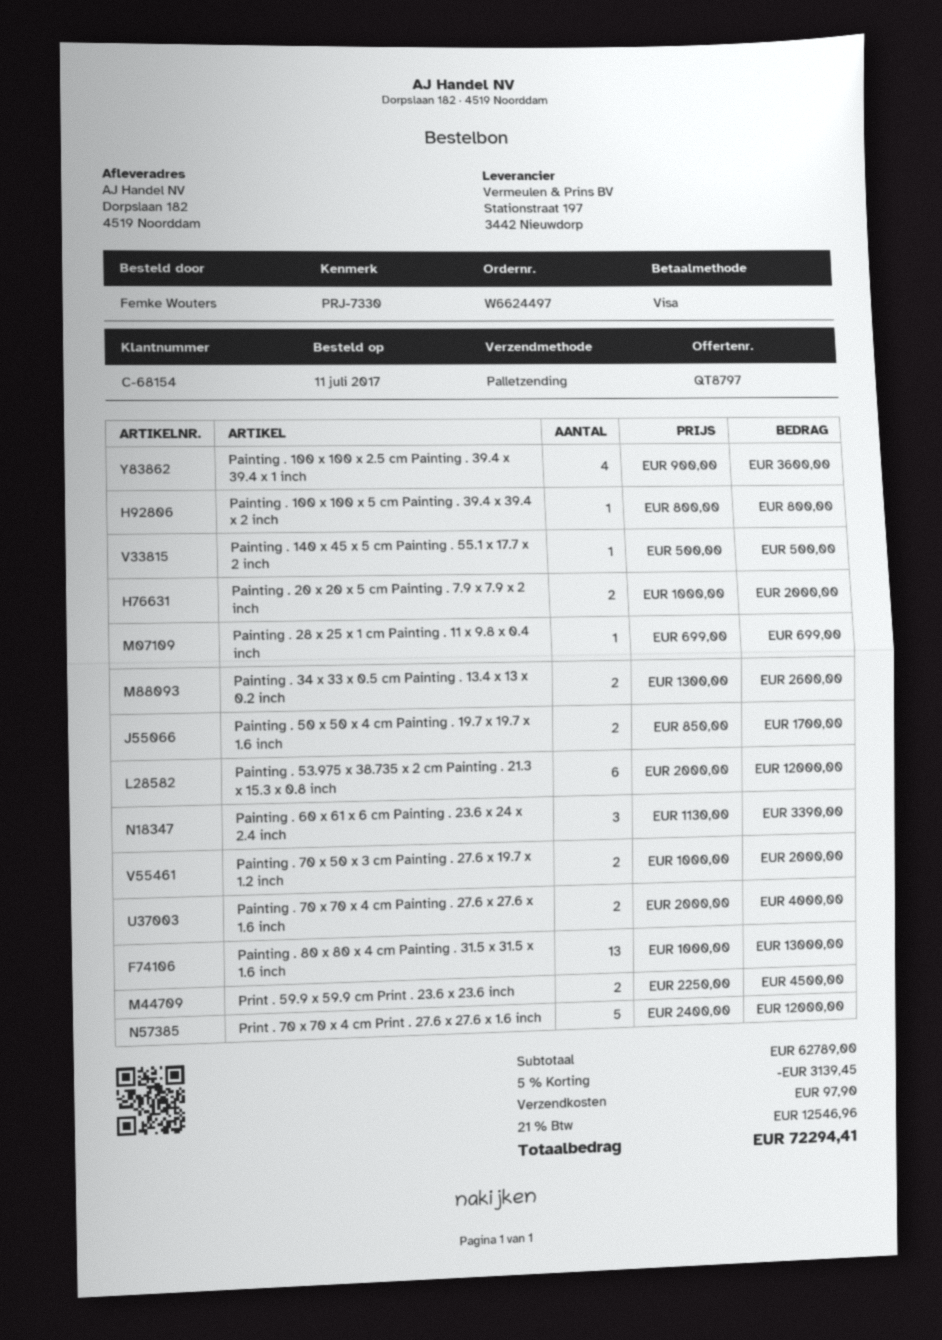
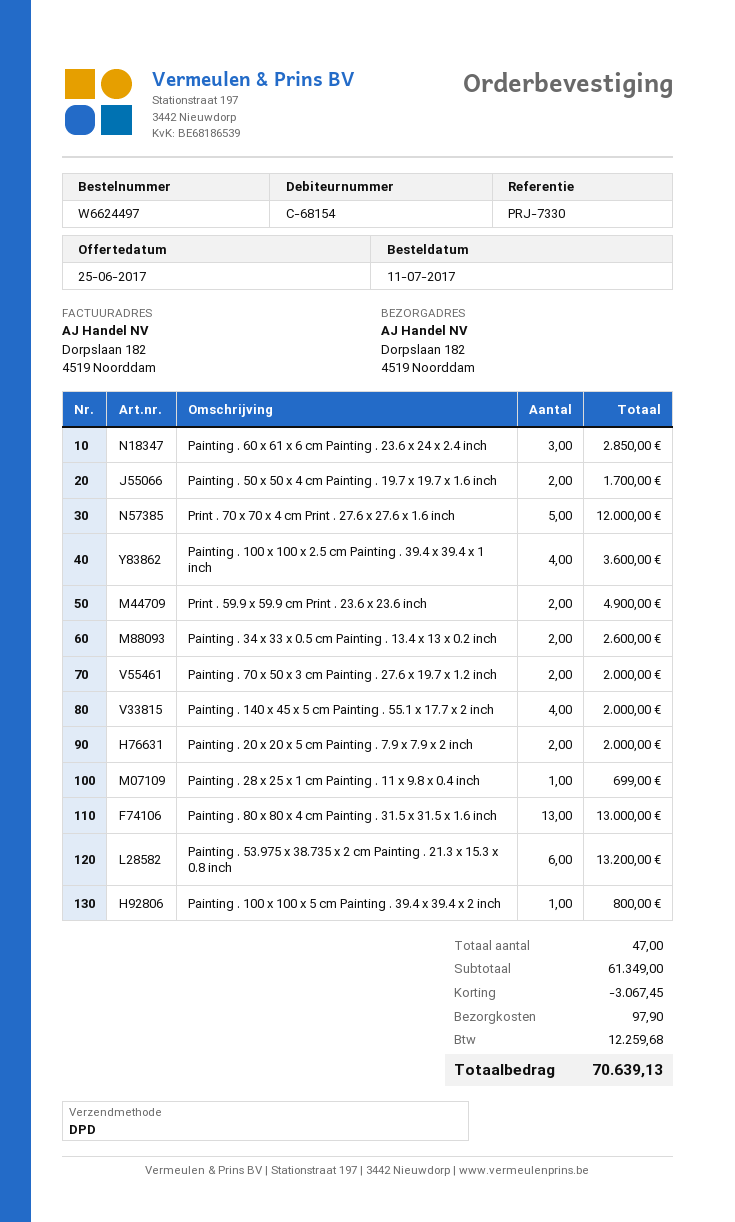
shipping method: pallet freight -> DPD
Painting . 140 x 45 x 5 cm Painting . 55.1 x 17.7 x 2 inch: 1 for 500.00 -> 4 for 2000.00
Painting . 53.975 x 38.735 x 2 cm Painting . 21.3 x 15.3 x 0.8 inch: 6 for 12000.00 -> 6 for 13200.00
Painting . 60 x 61 x 6 cm Painting . 23.6 x 24 x 2.4 inch: 3 for 3390.00 -> 3 for 2850.00
Painting . 70 x 70 x 4 cm Painting . 27.6 x 27.6 x 1.6 inch: 2 for 4000.00 -> none
Print . 59.9 x 59.9 cm Print . 23.6 x 23.6 inch: 2 for 4500.00 -> 2 for 4900.00
subtotal: 62789.00 -> 61349.00
discount: 3139.45 -> 3067.45
tax: 12546.96 -> 12259.68
total: 72294.41 -> 70639.13

